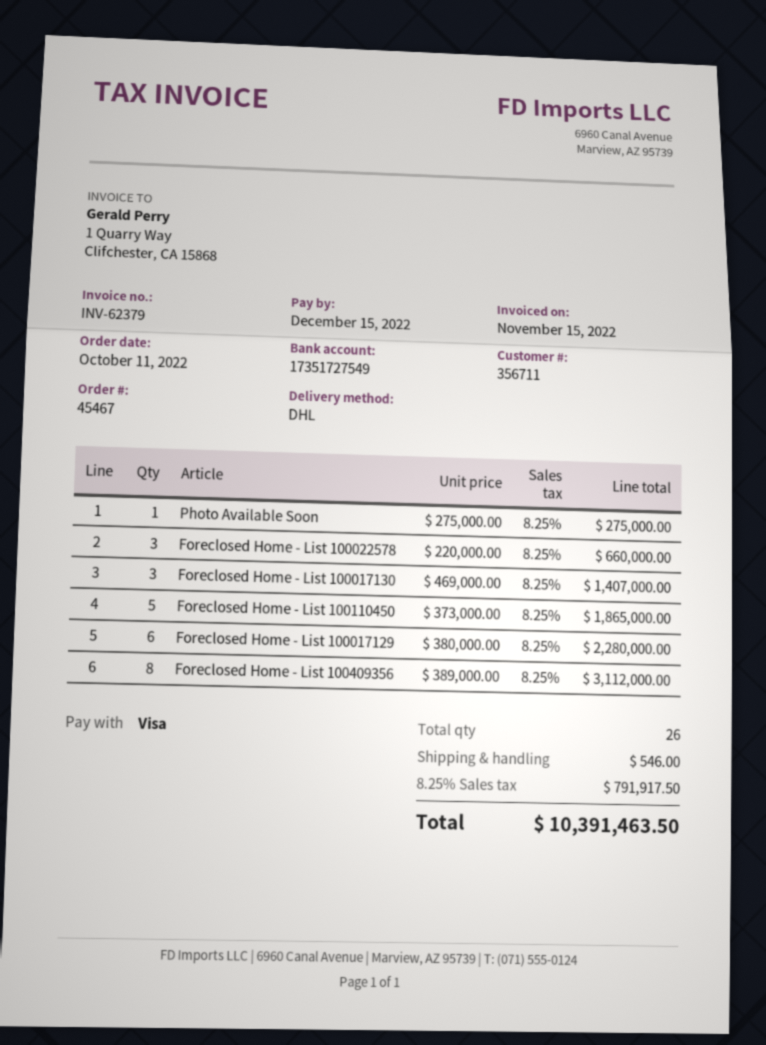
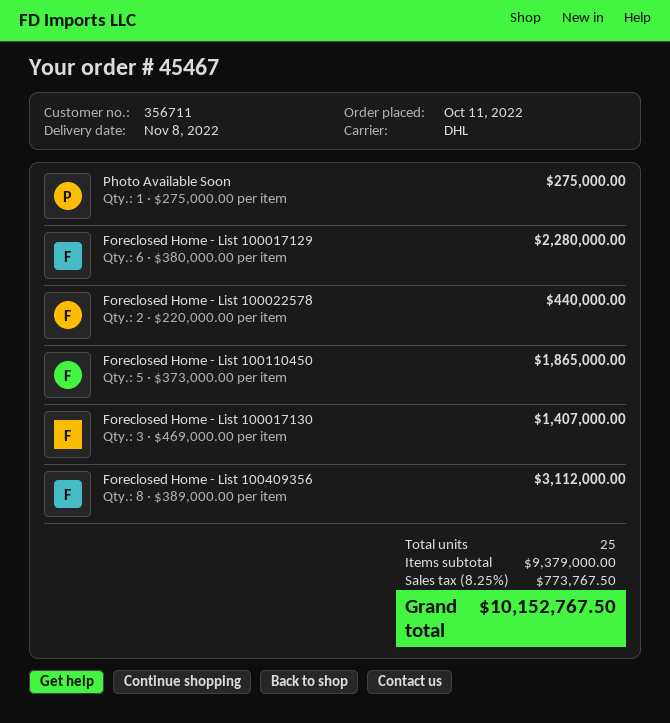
Foreclosed Home - List 100022578: 3 x 220000.00 = 660000.00 -> 2 x 220000.00 = 440000.00
total quantity: 26 -> 25
shipping: 546.00 -> none
tax: 8.25% = 791917.50 -> 8.25% = 773767.50
total: 10391463.50 -> 10152767.50

